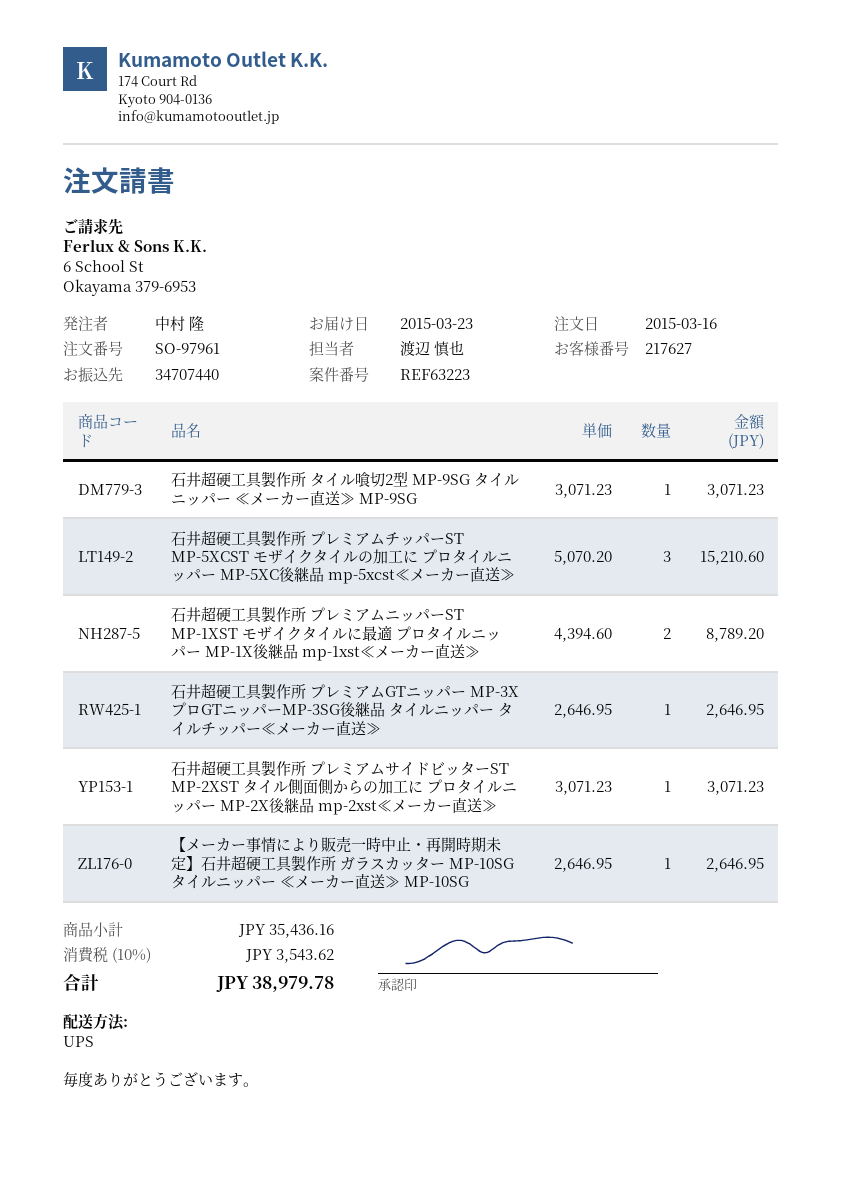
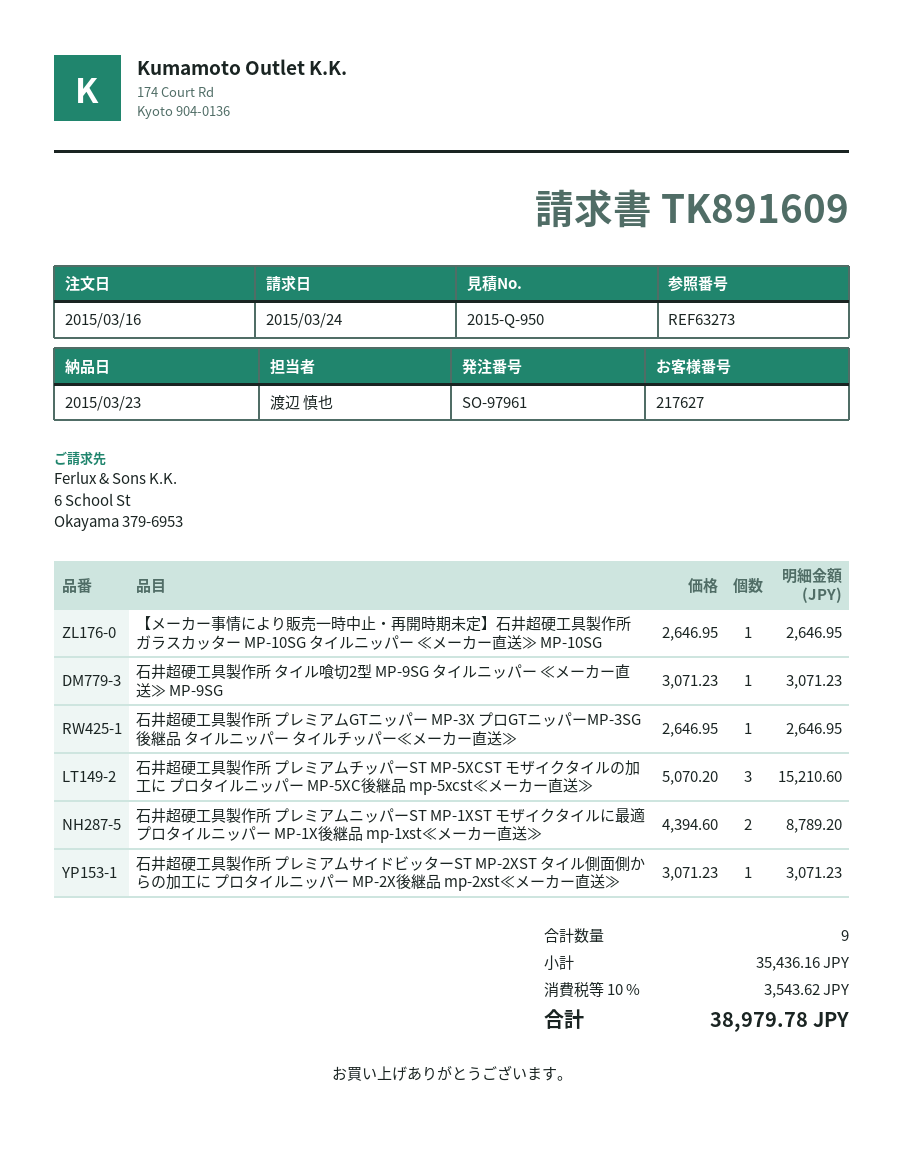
reference: REF63223 -> REF63273

